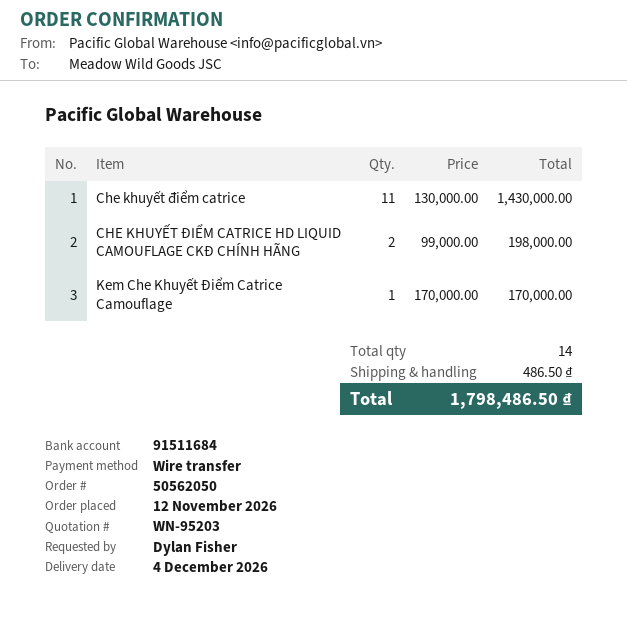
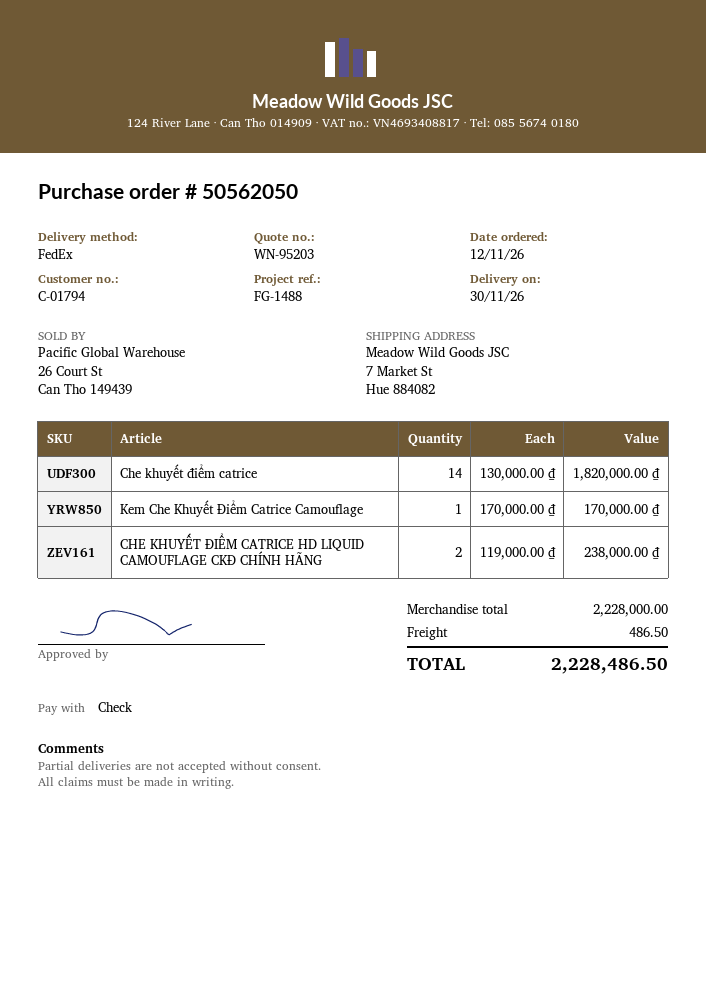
delivery date: 2026-12-04 -> 2026-11-30
payment method: bank transfer -> cheque
Che khuyết điểm catrice: 11 x 130000.00 = 1430000.00 -> 14 x 130000.00 = 1820000.00
CHE KHUYẾT ĐIỂM CATRICE HD LIQUID CAMOUFLAGE CKĐ CHÍNH HÃNG: 2 x 99000.00 = 198000.00 -> 2 x 119000.00 = 238000.00
total: 1798486.50 -> 2228486.50

